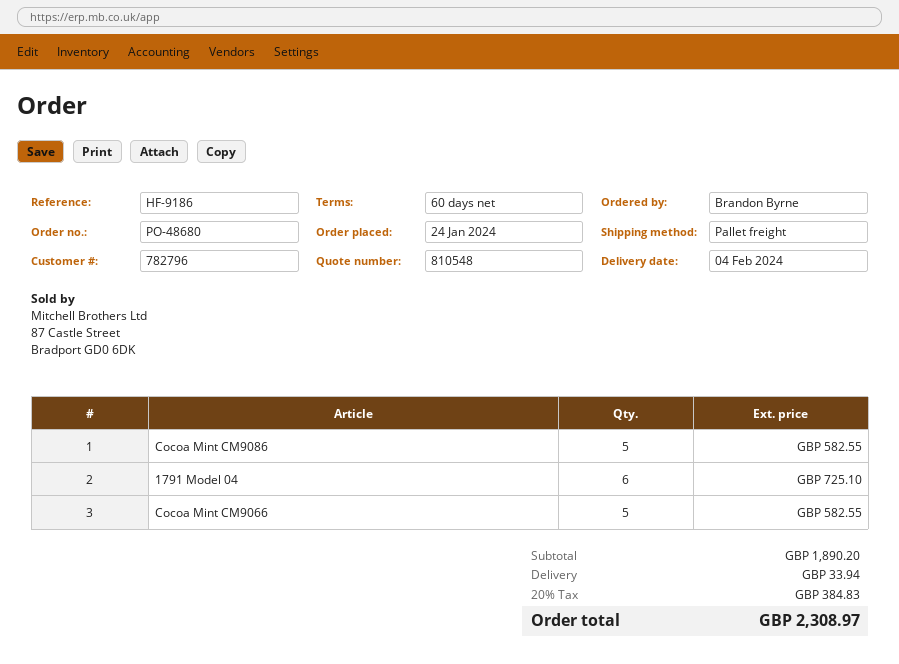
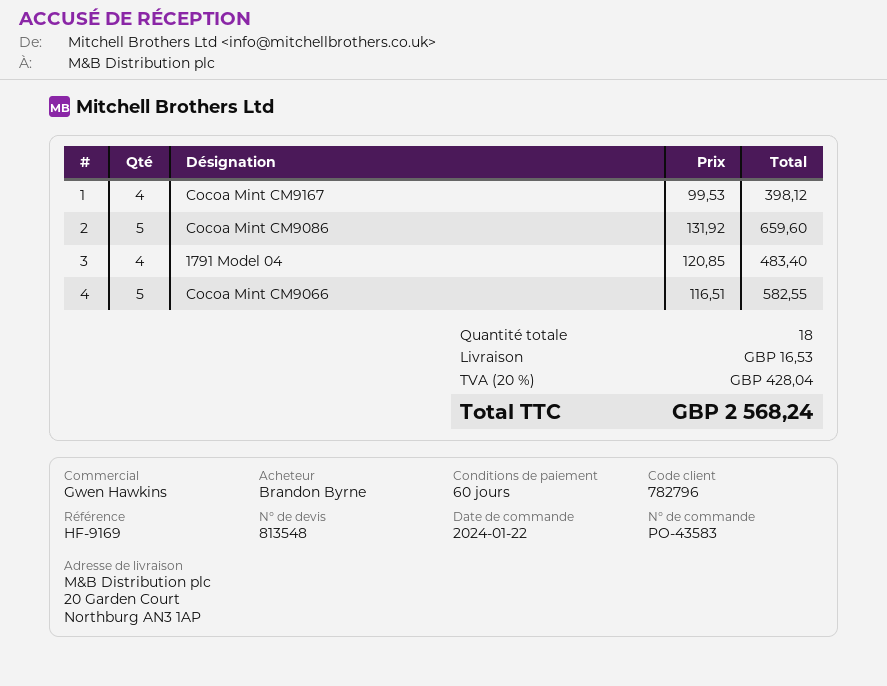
quote number: 810548 -> 813548
order number: PO-48680 -> PO-43583
order date: 2024-01-24 -> 2024-01-22
reference: HF-9186 -> HF-9169
Cocoa Mint CM9086: 5 for 582.55 -> 5 for 659.60
1791 Model 04: 6 for 725.10 -> 4 for 483.40
Cocoa Mint CM9167: none -> 4 for 398.12
shipping: 33.94 -> 16.53
tax: 20% = 384.83 -> 20% = 428.04
total: 2308.97 -> 2568.24

